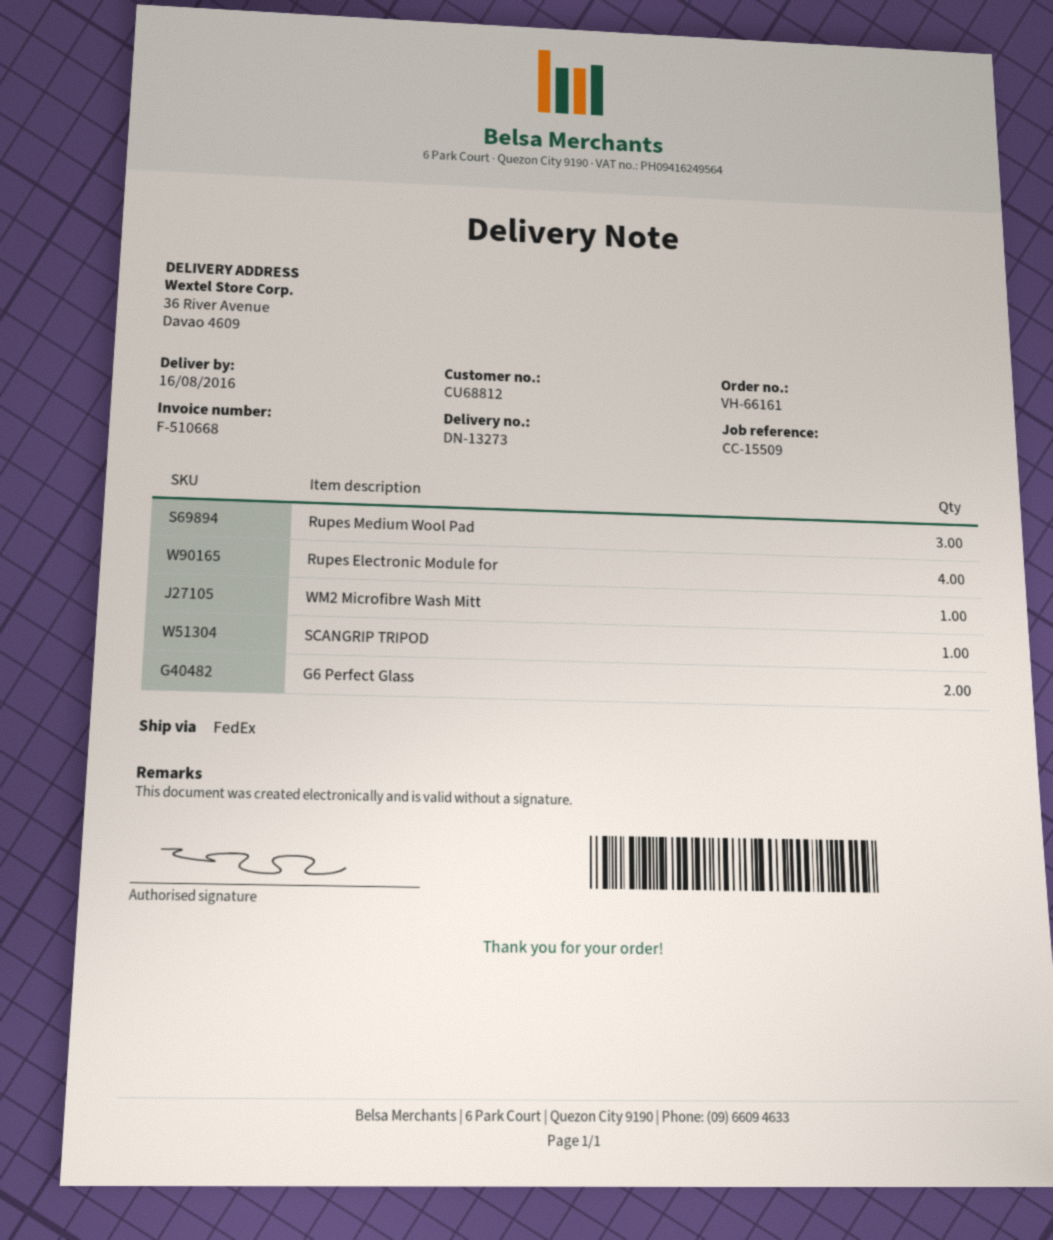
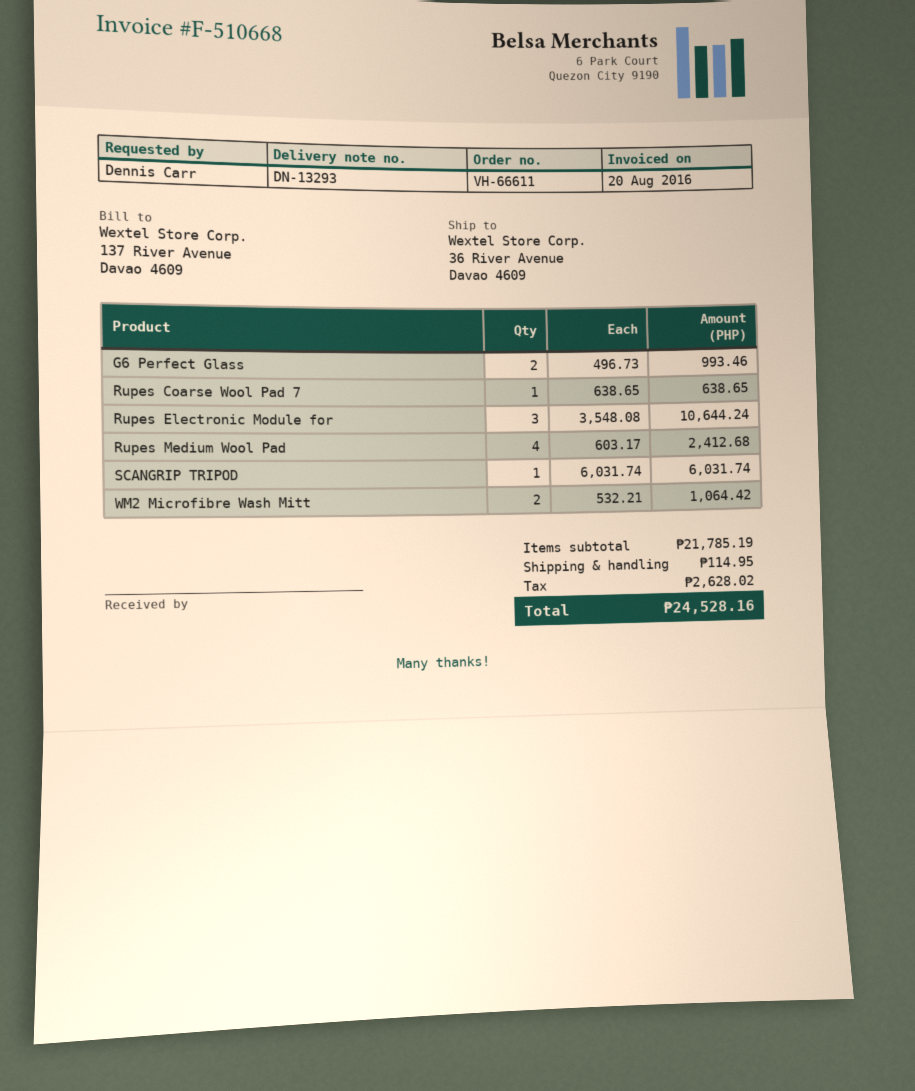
order number: VH-66161 -> VH-66611
delivery note number: DN-13273 -> DN-13293
Rupes Medium Wool Pad: 3 -> 4
Rupes Electronic Module for: 4 -> 3
WM2 Microfibre Wash Mitt: 1 -> 2
Rupes Coarse Wool Pad 7: none -> 1

